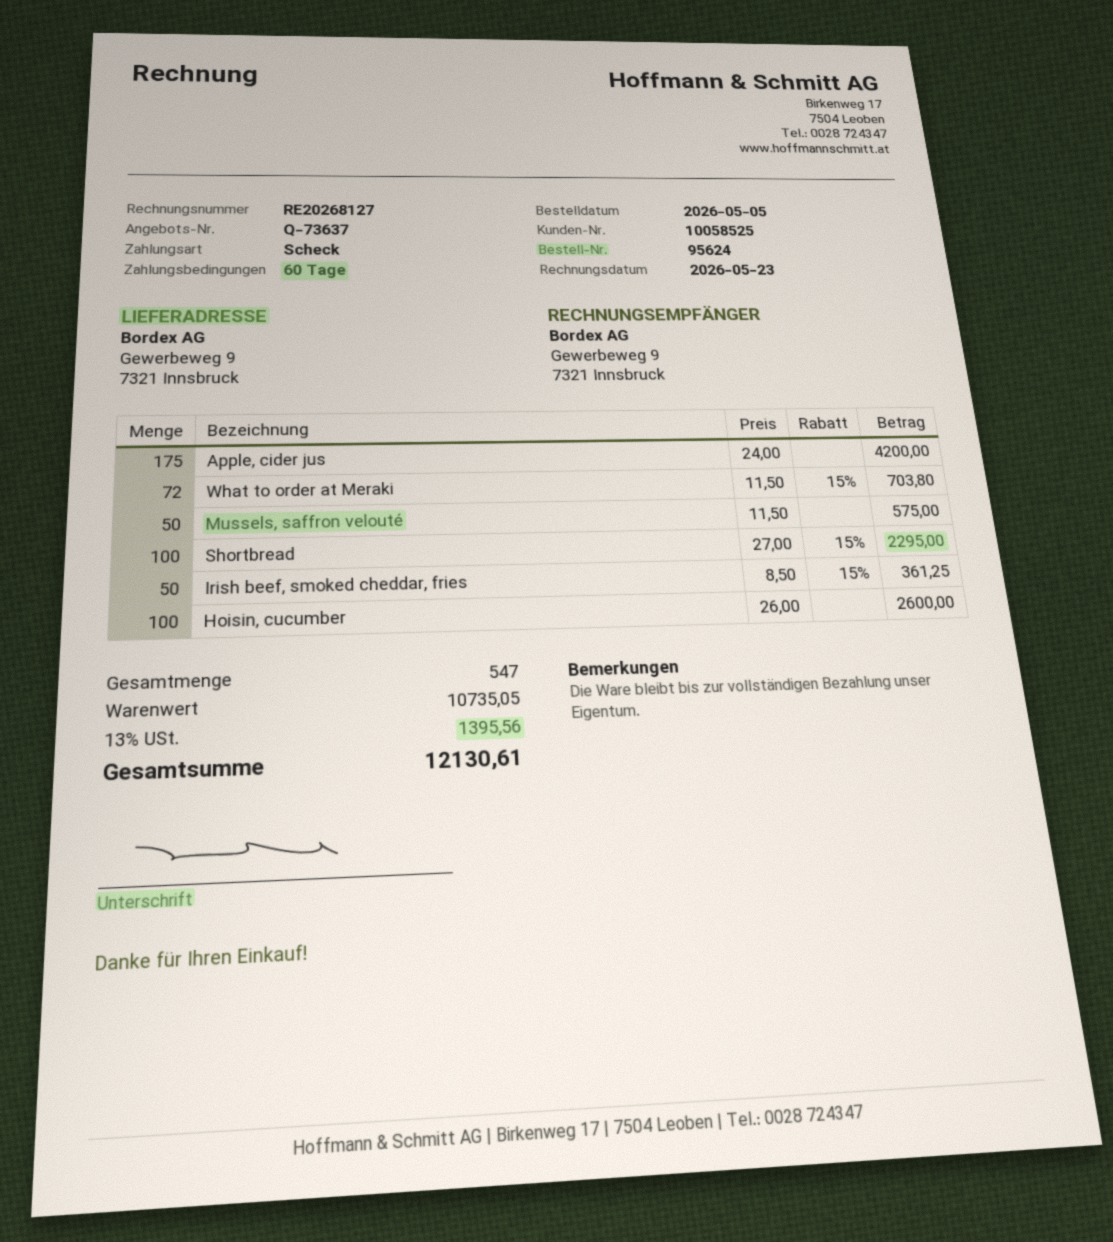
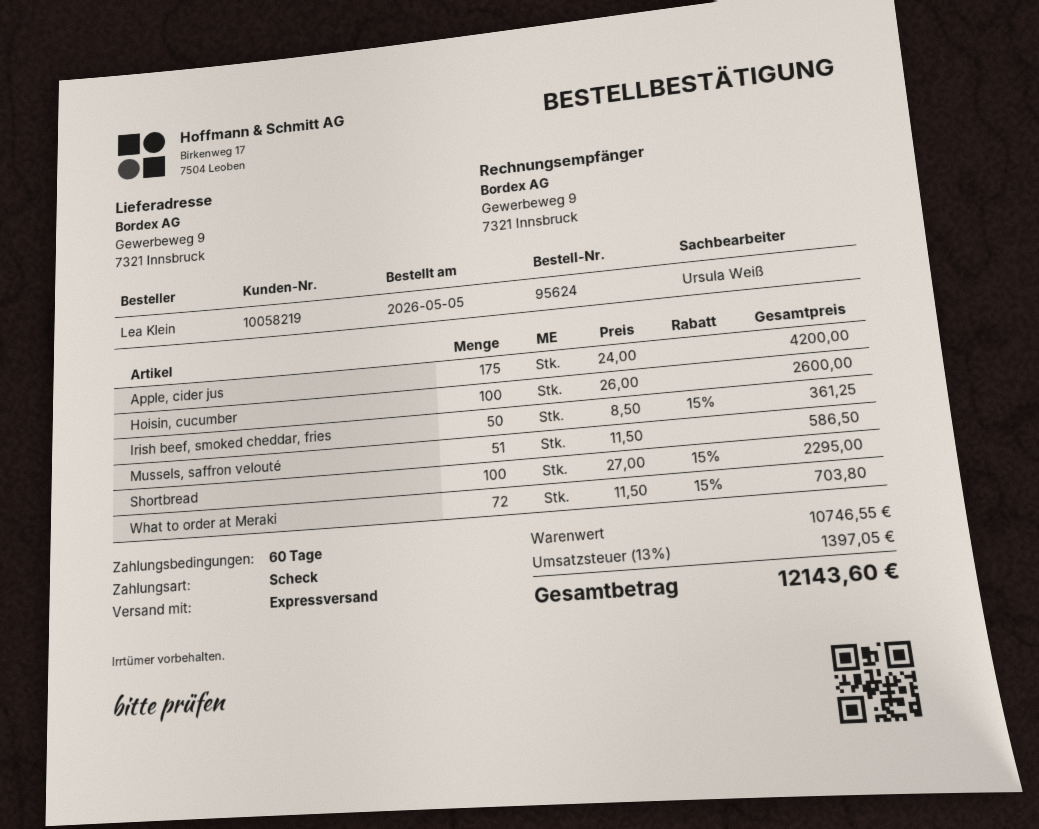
customer number: 10058525 -> 10058219
Mussels, saffron velouté: 50 x 11.50 = 575.00 -> 51 x 11.50 = 586.50
subtotal: 10735.05 -> 10746.55
tax: 13% = 1395.56 -> 13% = 1397.05
total: 12130.61 -> 12143.60

